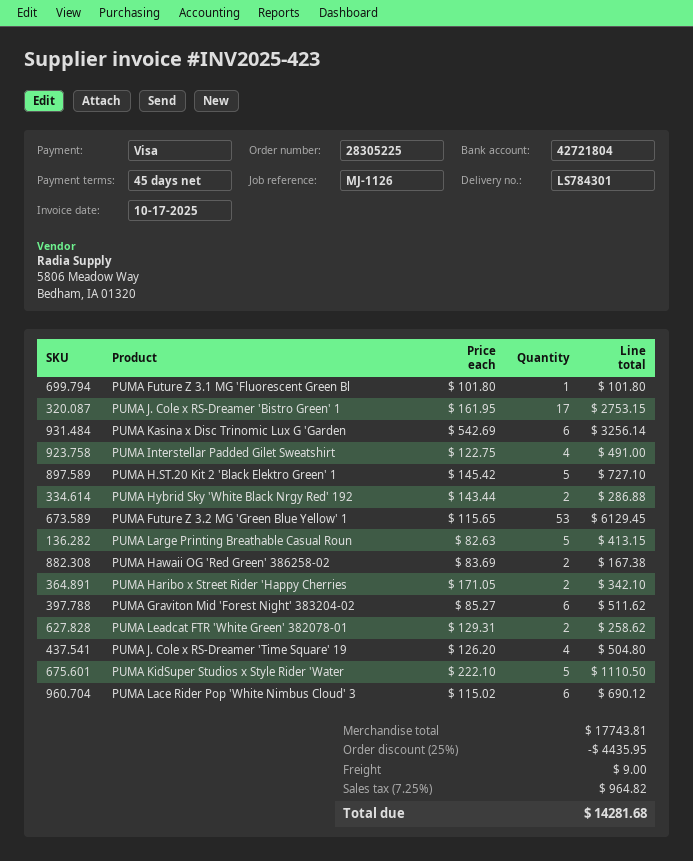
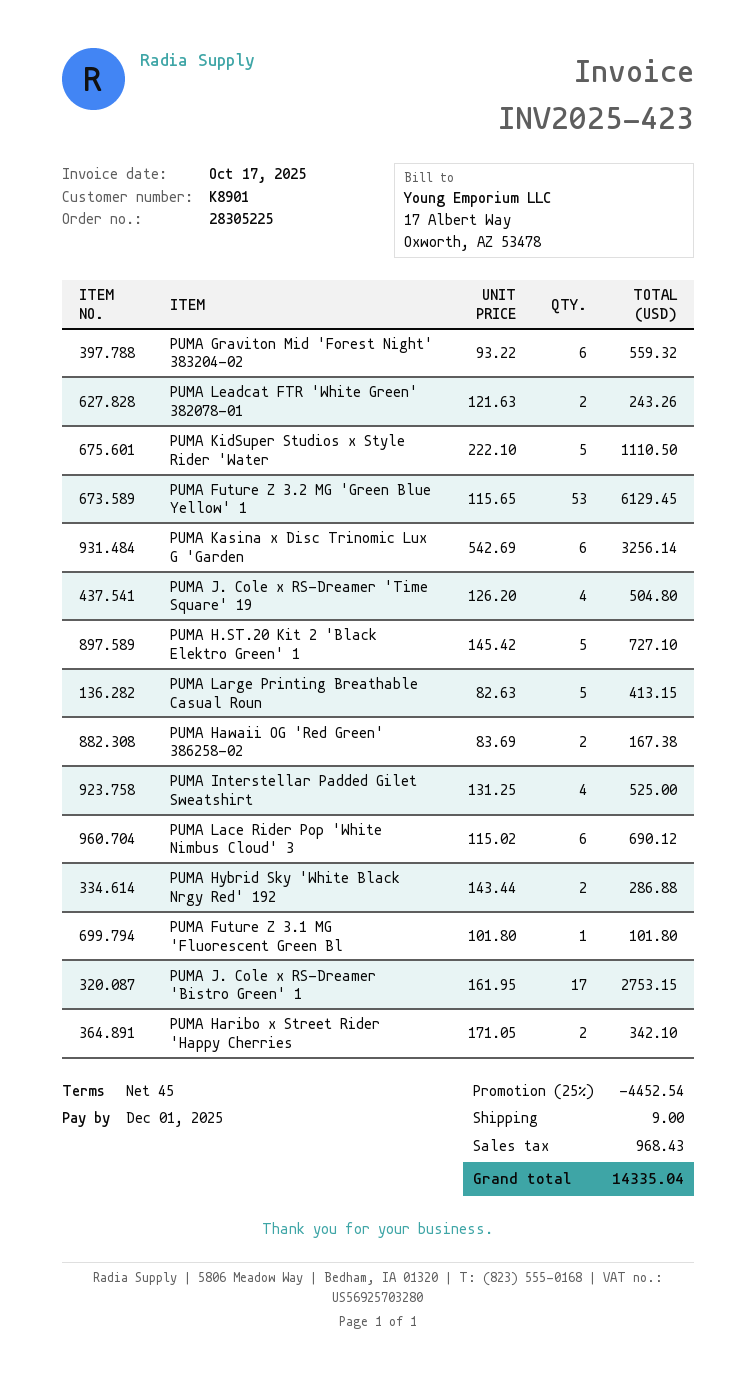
PUMA Interstellar Padded Gilet Sweatshirt: 4 x 122.75 = 491.00 -> 4 x 131.25 = 525.00
PUMA Graviton Mid 'Forest Night' 383204-02: 6 x 85.27 = 511.62 -> 6 x 93.22 = 559.32
PUMA Leadcat FTR 'White Green' 382078-01: 2 x 129.31 = 258.62 -> 2 x 121.63 = 243.26
discount: 25% = 4435.95 -> 25% = 4452.54
tax: 964.82 -> 968.43
total: 14281.68 -> 14335.04

